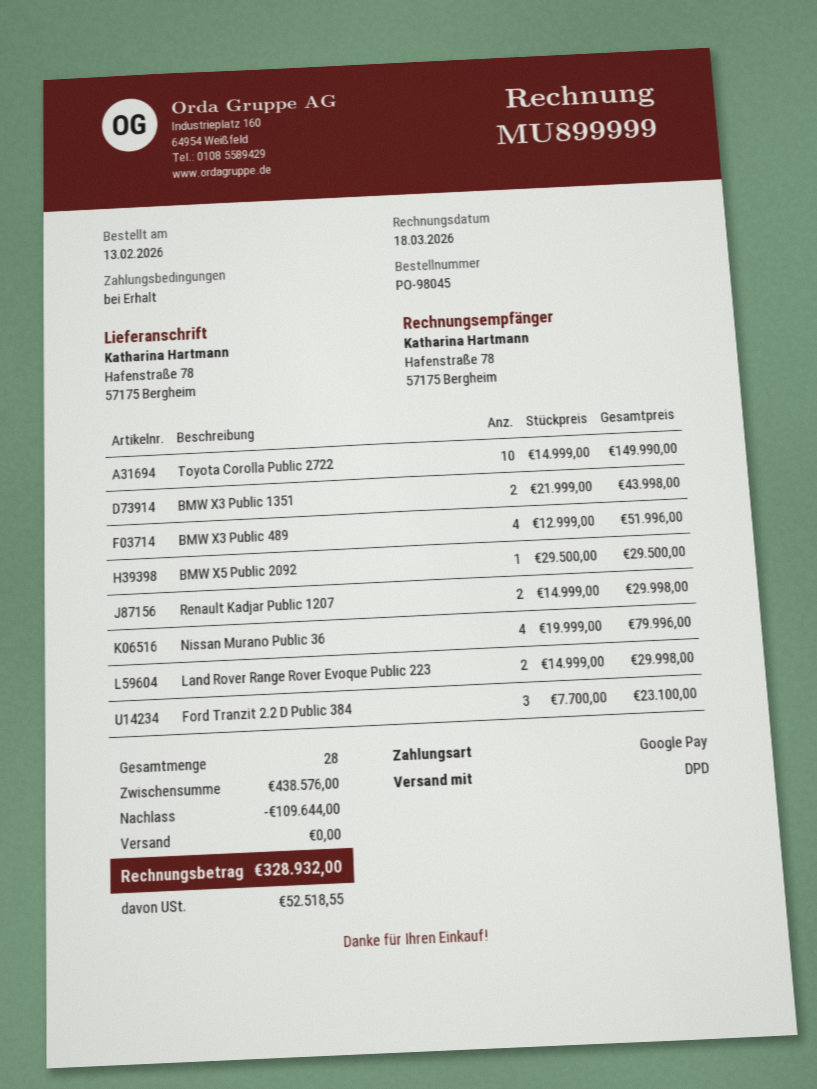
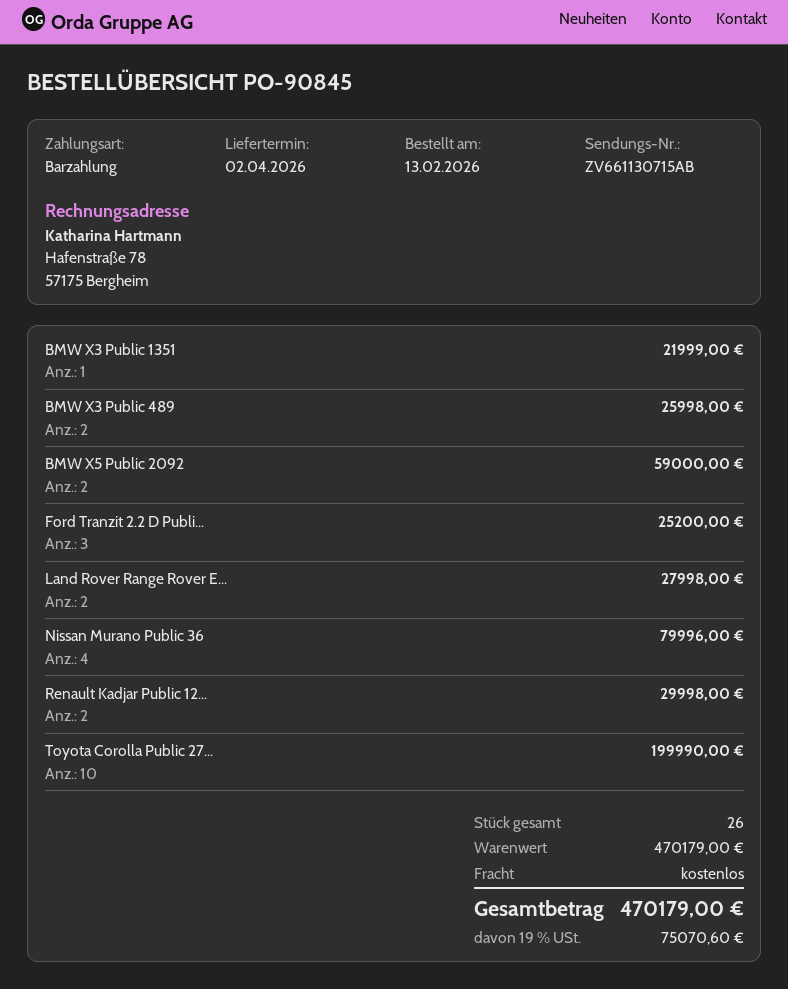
order number: PO-98045 -> PO-90845
payment method: Google Pay -> cash
Toyota Corolla Public 2722: 10 for 149990.00 -> 10 for 199990.00
BMW X3 Public 1351: 2 for 43998.00 -> 1 for 21999.00
BMW X3 Public 489: 4 for 51996.00 -> 2 for 25998.00
BMW X5 Public 2092: 1 for 29500.00 -> 2 for 59000.00
Land Rover Range Rover Evoque Public 223: 2 for 29998.00 -> 2 for 27998.00
Ford Tranzit 2.2 D Public 384: 3 for 23100.00 -> 3 for 25200.00
total quantity: 28 -> 26
subtotal: 438576.00 -> 470179.00
discount: 109644.00 -> none
tax: 52518.55 -> 75070.60
total: 328932.00 -> 470179.00

